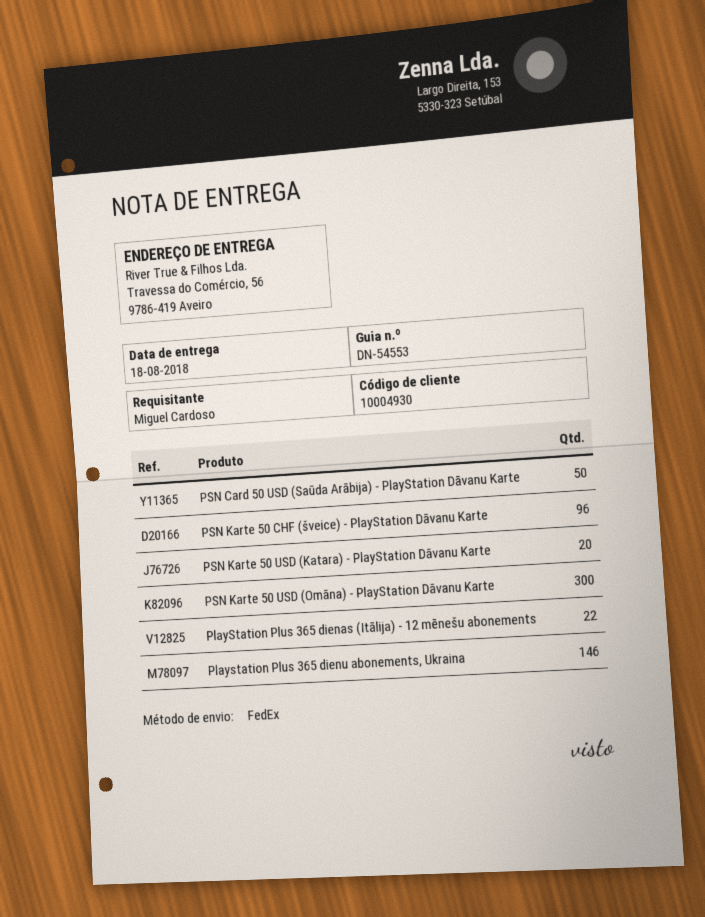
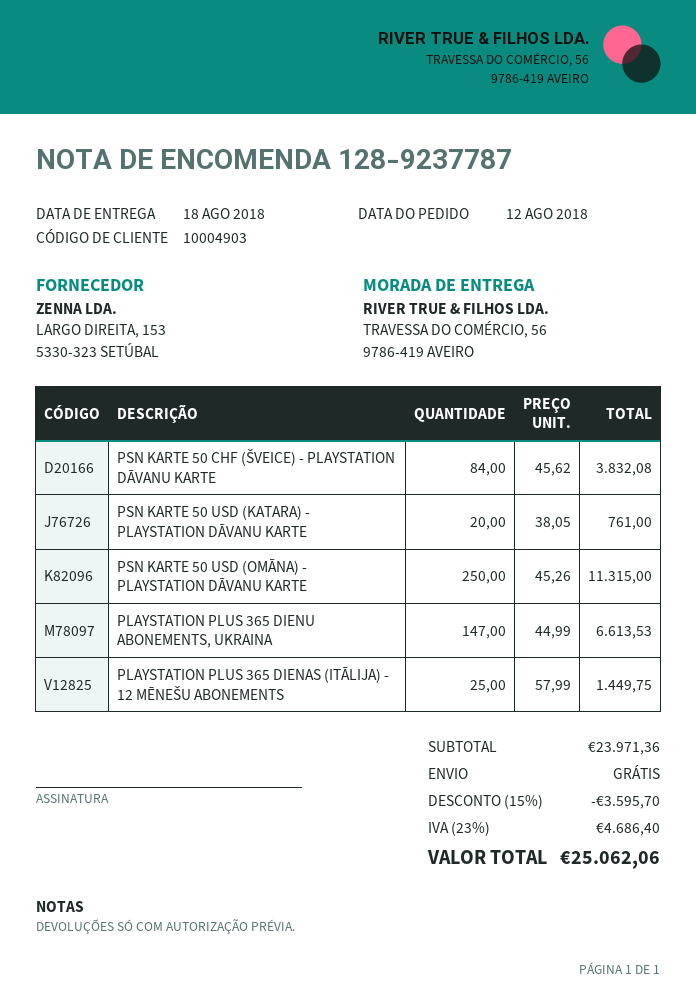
customer number: 10004930 -> 10004903
PSN Card 50 USD (Saūda Arābija) - PlayStation Dāvanu Karte: 50 -> none
PSN Karte 50 CHF (šveice) - PlayStation Dāvanu Karte: 96 -> 84
PSN Karte 50 USD (Omāna) - PlayStation Dāvanu Karte: 300 -> 250
PlayStation Plus 365 dienas (Itālija) - 12 mēnešu abonements: 22 -> 25
Playstation Plus 365 dienu abonements, Ukraina: 146 -> 147

